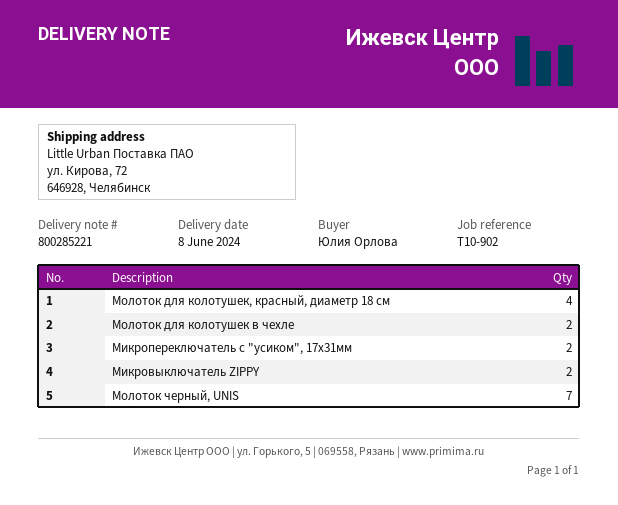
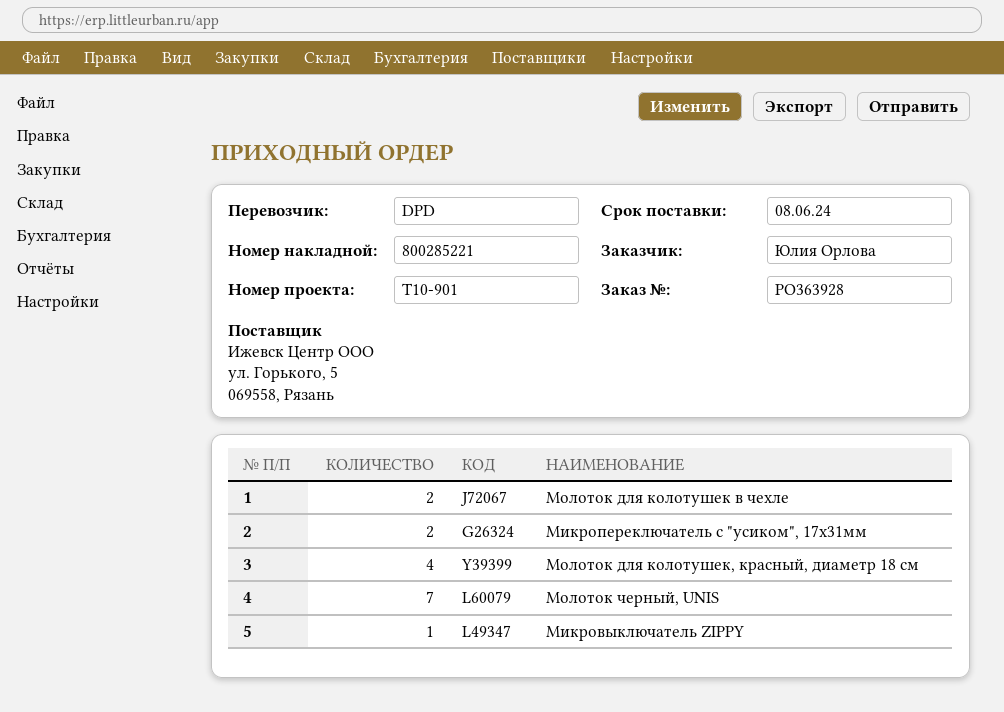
reference: T10-902 -> T10-901
Микровыключатель ZIPPY: 2 -> 1

